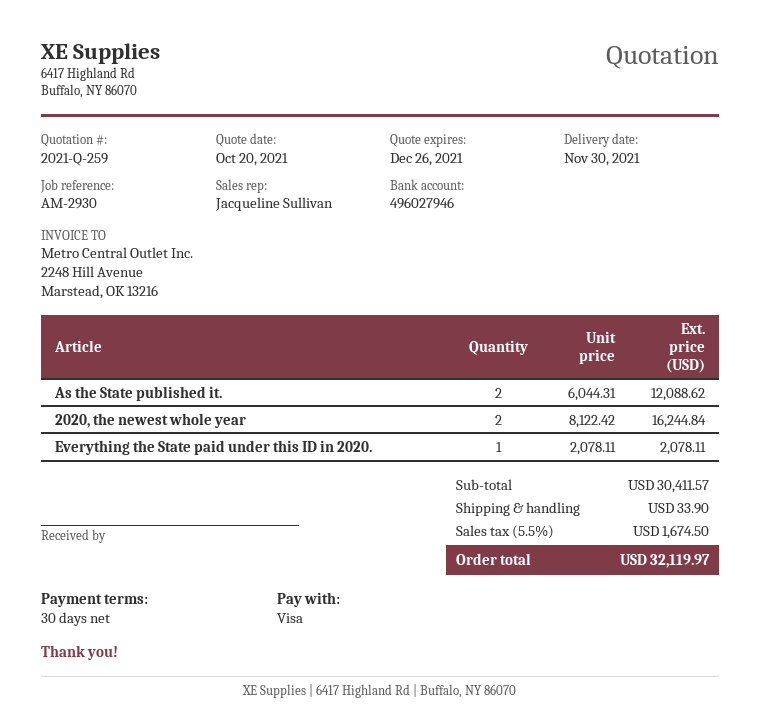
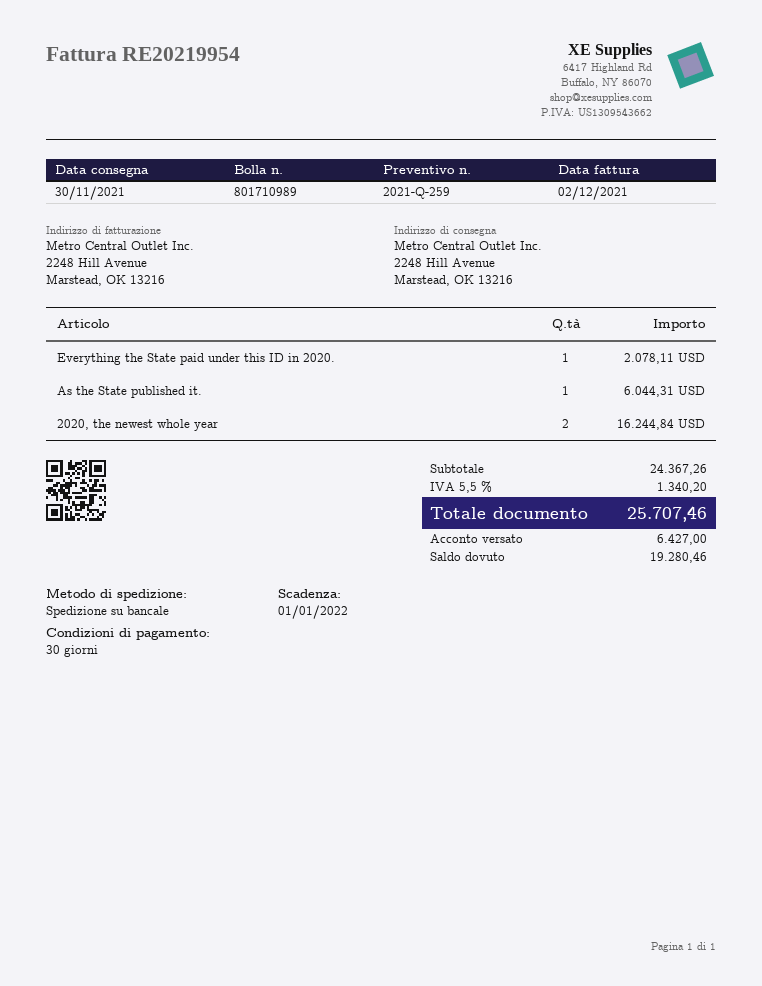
As the State published it.: 2 for 12088.62 -> 1 for 6044.31
subtotal: 30411.57 -> 24367.26
shipping: 33.90 -> none
tax: 5.5% = 1674.50 -> 5.5% = 1340.20
total: 32119.97 -> 25707.46

